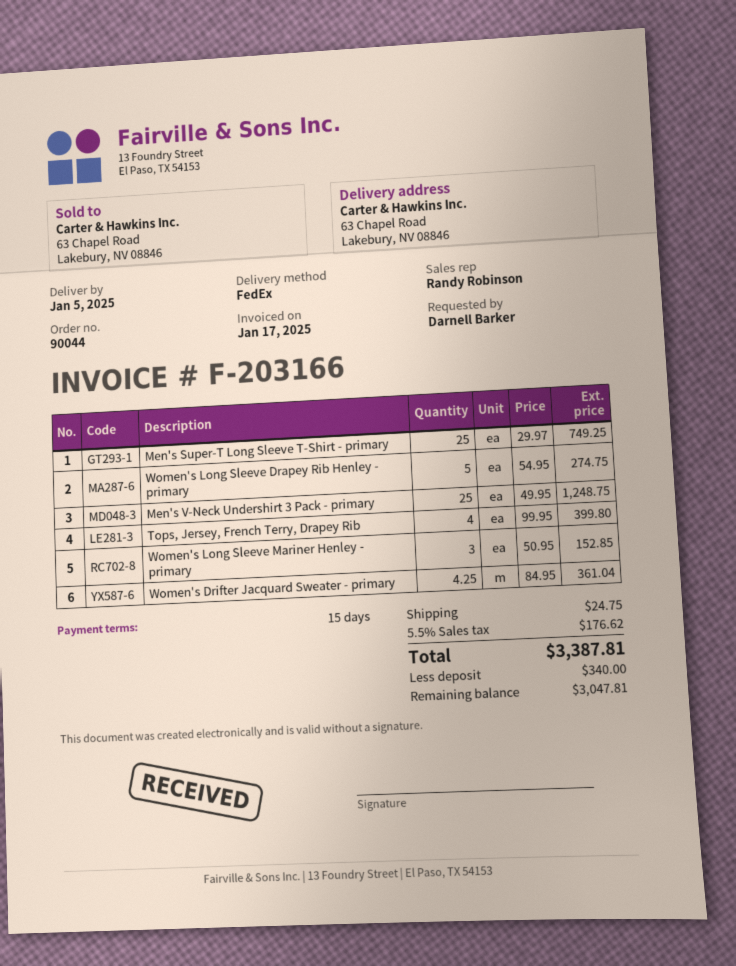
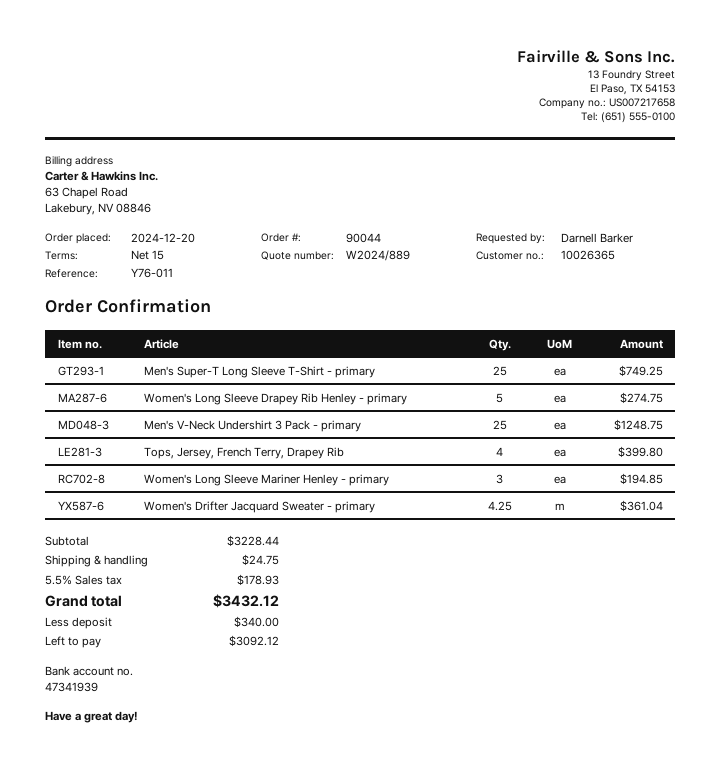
Women's Long Sleeve Mariner Henley - primary: 3 for 152.85 -> 3 for 194.85
tax: 5.5% = 176.62 -> 5.5% = 178.93
total: 3387.81 -> 3432.12
balance: 3047.81 -> 3092.12

